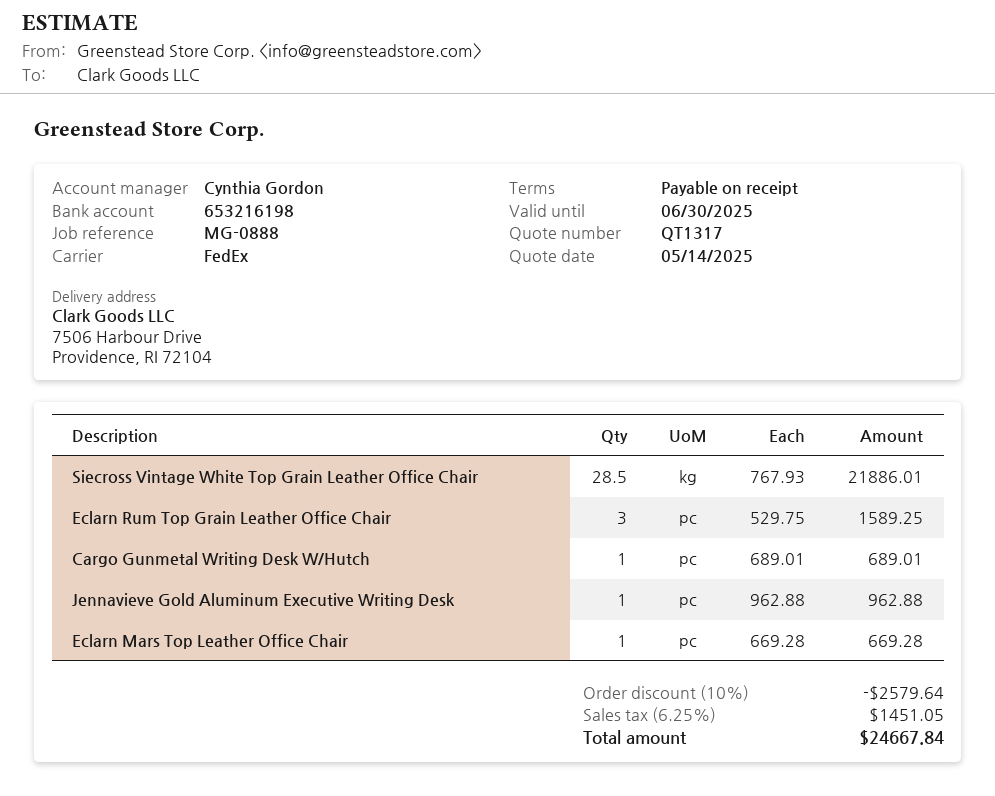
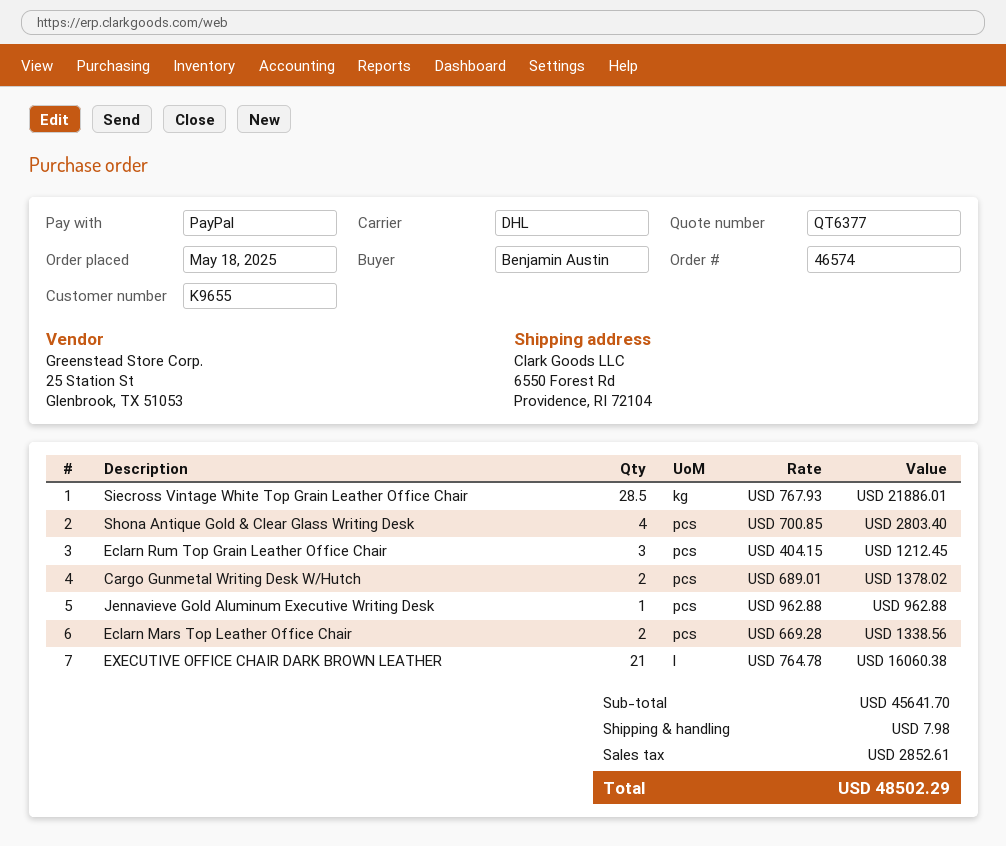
quote number: QT1317 -> QT6377
shipping method: FedEx -> DHL
ship to: 7506 Harbour Drive, Providence, RI 72104 -> 6550 Forest Rd, Providence, RI 72104
Eclarn Rum Top Grain Leather Office Chair: 3 x 529.75 = 1589.25 -> 3 x 404.15 = 1212.45
Cargo Gunmetal Writing Desk W/Hutch: 1 x 689.01 = 689.01 -> 2 x 689.01 = 1378.02
Eclarn Mars Top Leather Office Chair: 1 x 669.28 = 669.28 -> 2 x 669.28 = 1338.56
Shona Antique Gold & Clear Glass Writing Desk: none -> 4 x 700.85 = 2803.40
EXECUTIVE OFFICE CHAIR DARK BROWN LEATHER: none -> 21 x 764.78 = 16060.38
discount: 10% = 2579.64 -> none
shipping: none -> 7.98
tax: 1451.05 -> 2852.61
total: 24667.84 -> 48502.29

